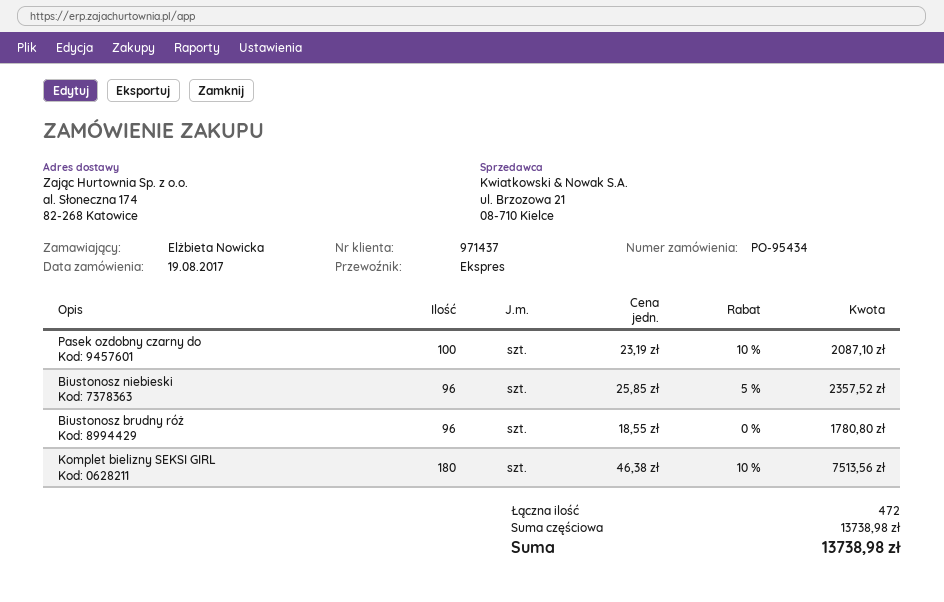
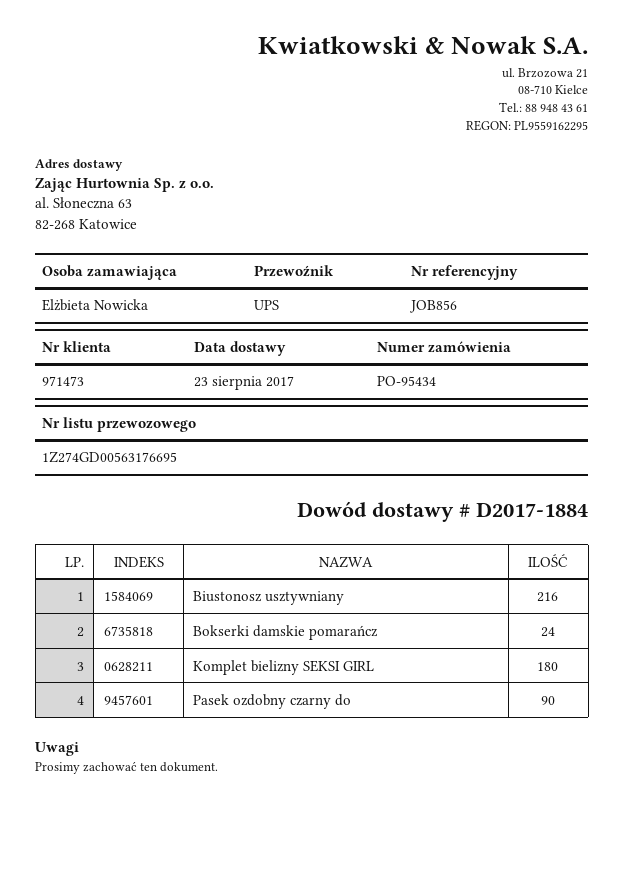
customer number: 971437 -> 971473
shipping method: express -> UPS
ship to: al. Słoneczna 174, 82-268 Katowice -> al. Słoneczna 63, 82-268 Katowice
Pasek ozdobny czarny do: 100 -> 90
Biustonosz niebieski: 96 -> none
Biustonosz brudny róż: 96 -> none
Biustonosz usztywniany: none -> 216
Bokserki damskie pomarańcz: none -> 24

